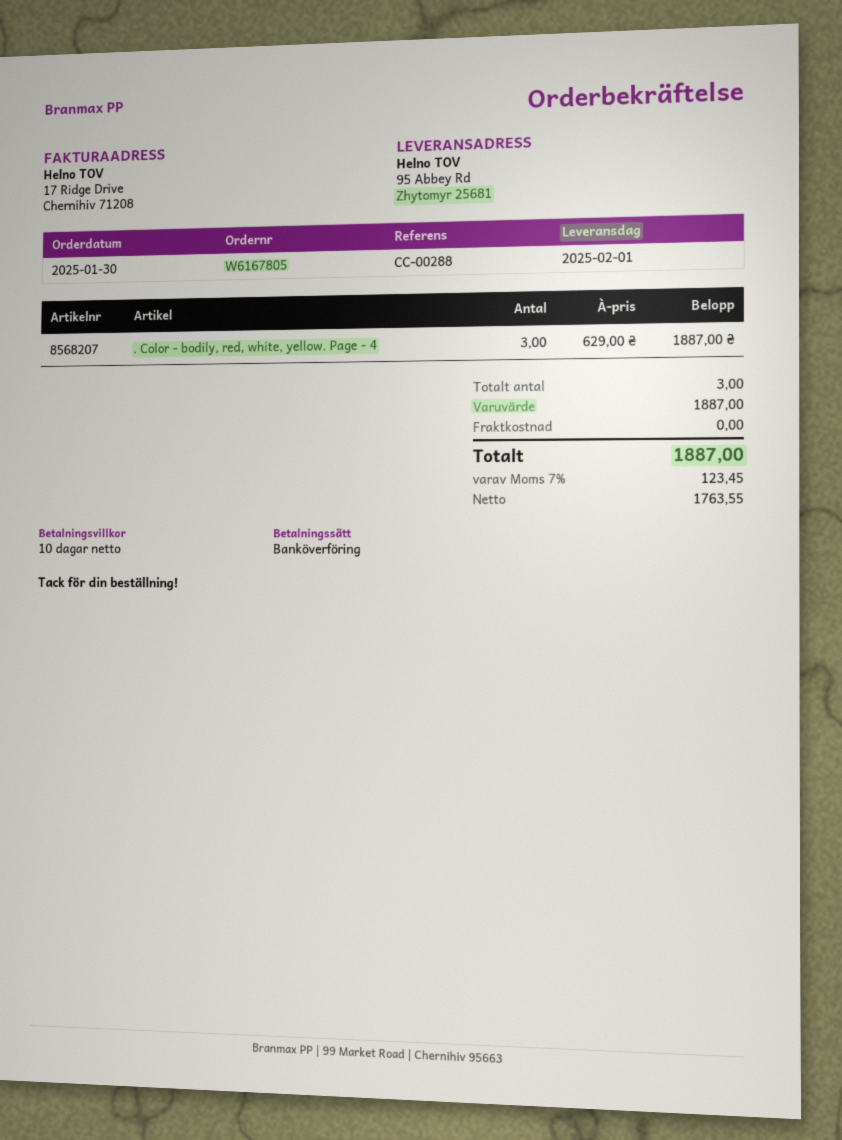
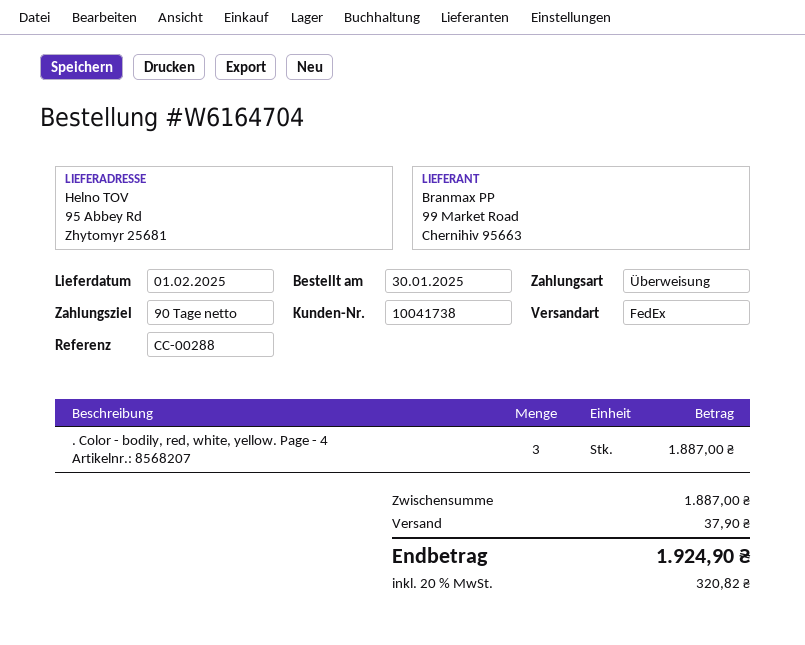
order number: W6167805 -> W6164704
payment terms: 10 days -> 90 days
shipping: 0.00 -> 37.90
tax: 7% = 123.45 -> 20% = 320.82
total: 1887.00 -> 1924.90

